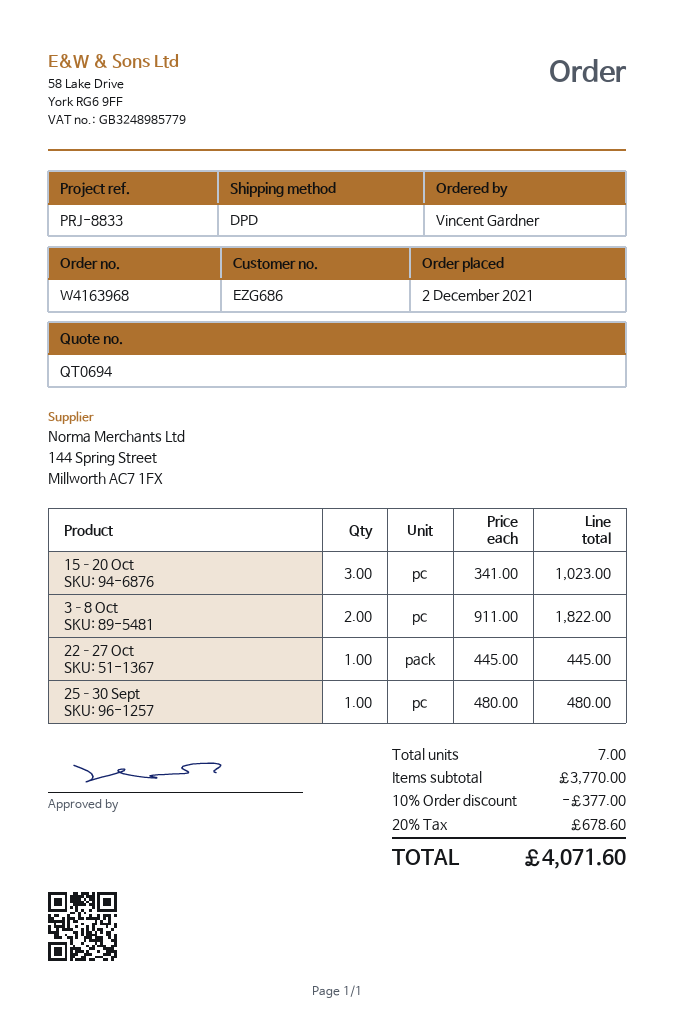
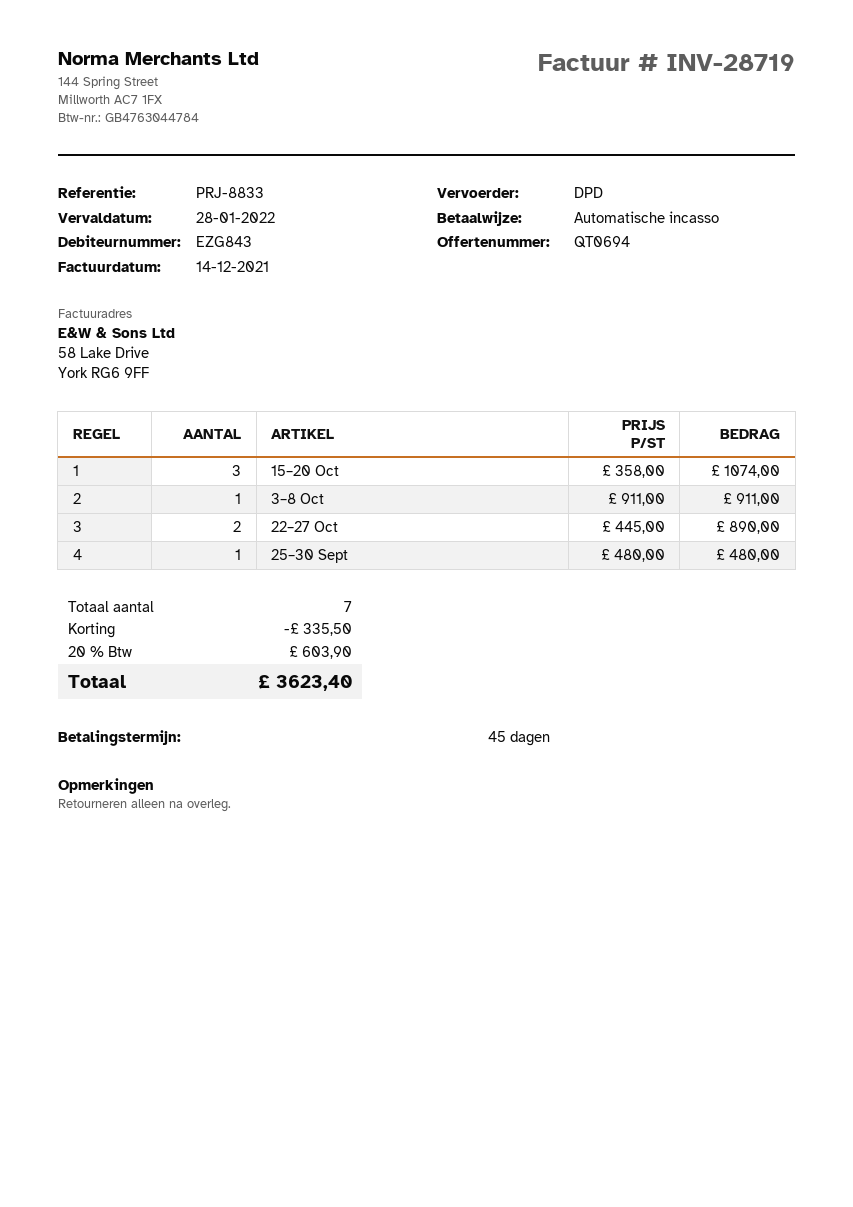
customer number: EZG686 -> EZG843
15–20 Oct: 3 x 341.00 = 1023.00 -> 3 x 358.00 = 1074.00
3–8 Oct: 2 x 911.00 = 1822.00 -> 1 x 911.00 = 911.00
22–27 Oct: 1 x 445.00 = 445.00 -> 2 x 445.00 = 890.00
discount: 377.00 -> 335.50
tax: 20% = 678.60 -> 20% = 603.90
total: 4071.60 -> 3623.40

